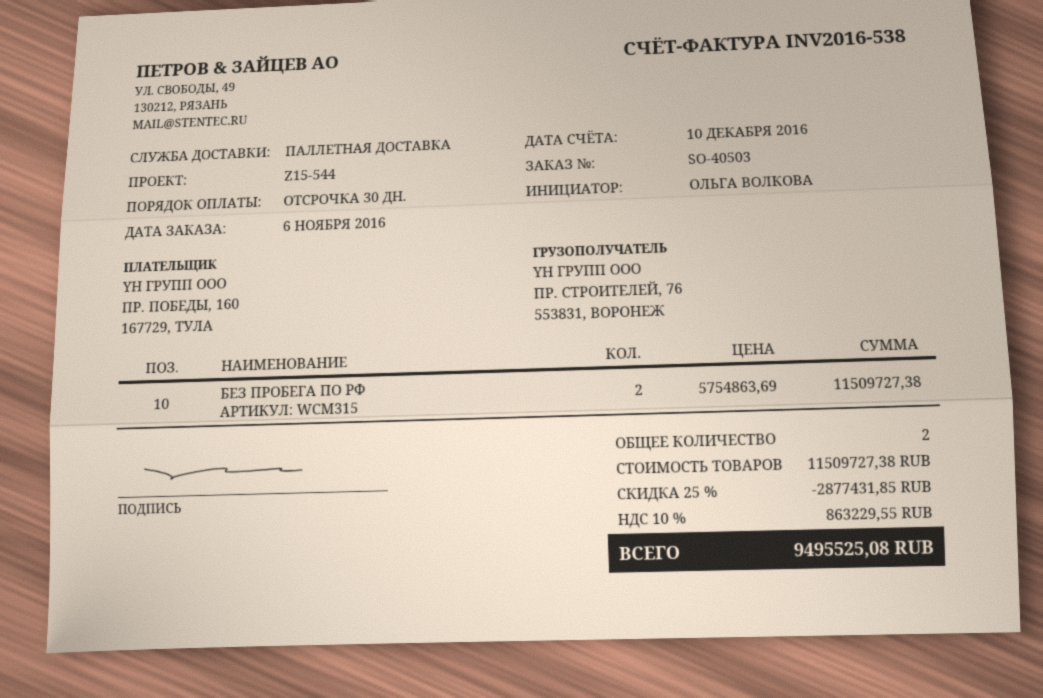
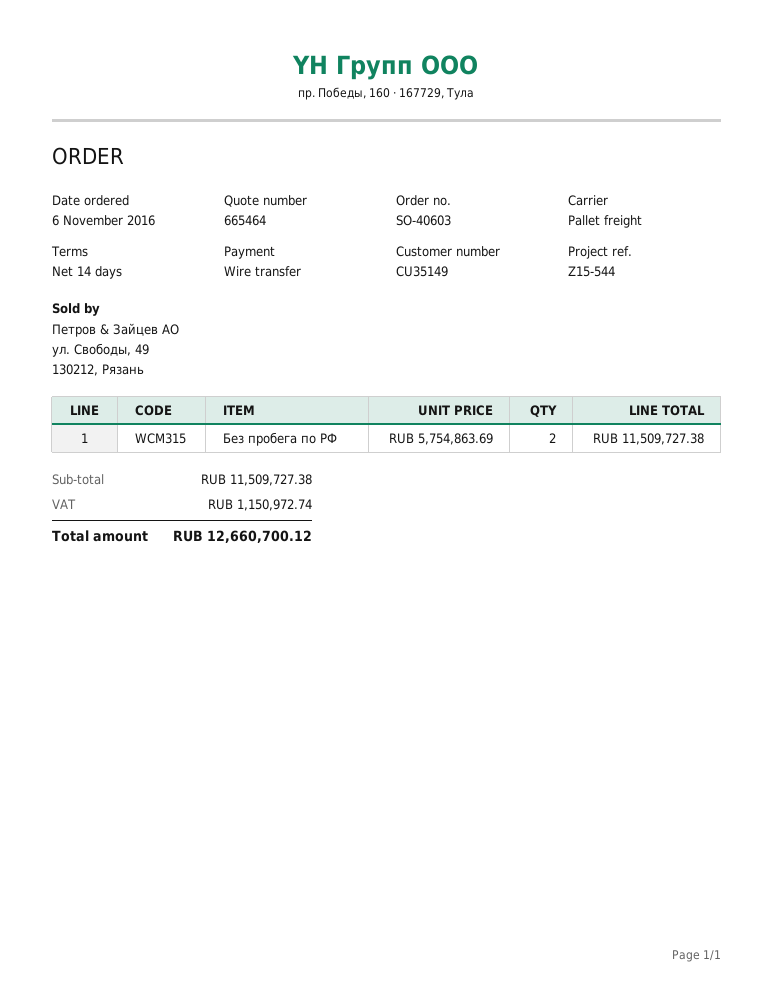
order number: SO-40503 -> SO-40603
payment terms: 30 days -> 14 days
discount: 25% = 2877431.85 -> none
tax: 863229.55 -> 1150972.74
total: 9495525.08 -> 12660700.12

